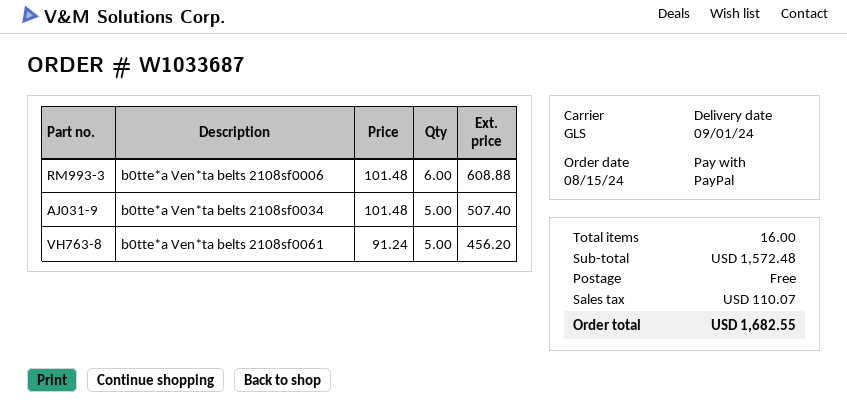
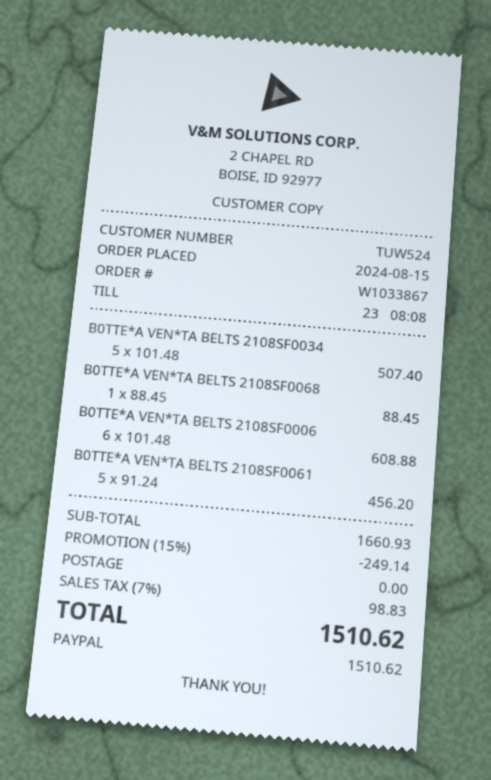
order number: W1033687 -> W1033867
B0TTE*A VEN*TA BELTS 2108SF0068: none -> 1 x 88.45 = 88.45
subtotal: 1572.48 -> 1660.93
discount: none -> 15% = 249.14
tax: 110.07 -> 98.83
total: 1682.55 -> 1510.62

